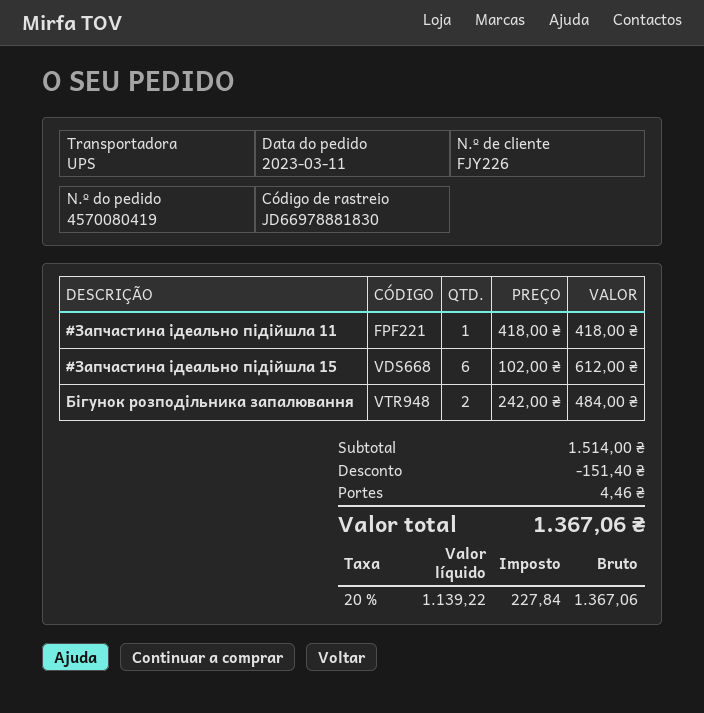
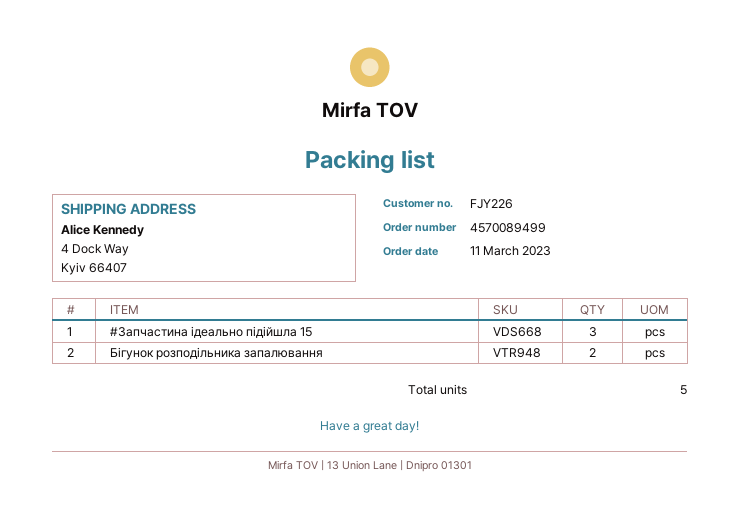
order number: 4570080419 -> 4570089499
#Запчастина ідеально підійшла 11: 1 -> none
#Запчастина ідеально підійшла 15: 6 -> 3

